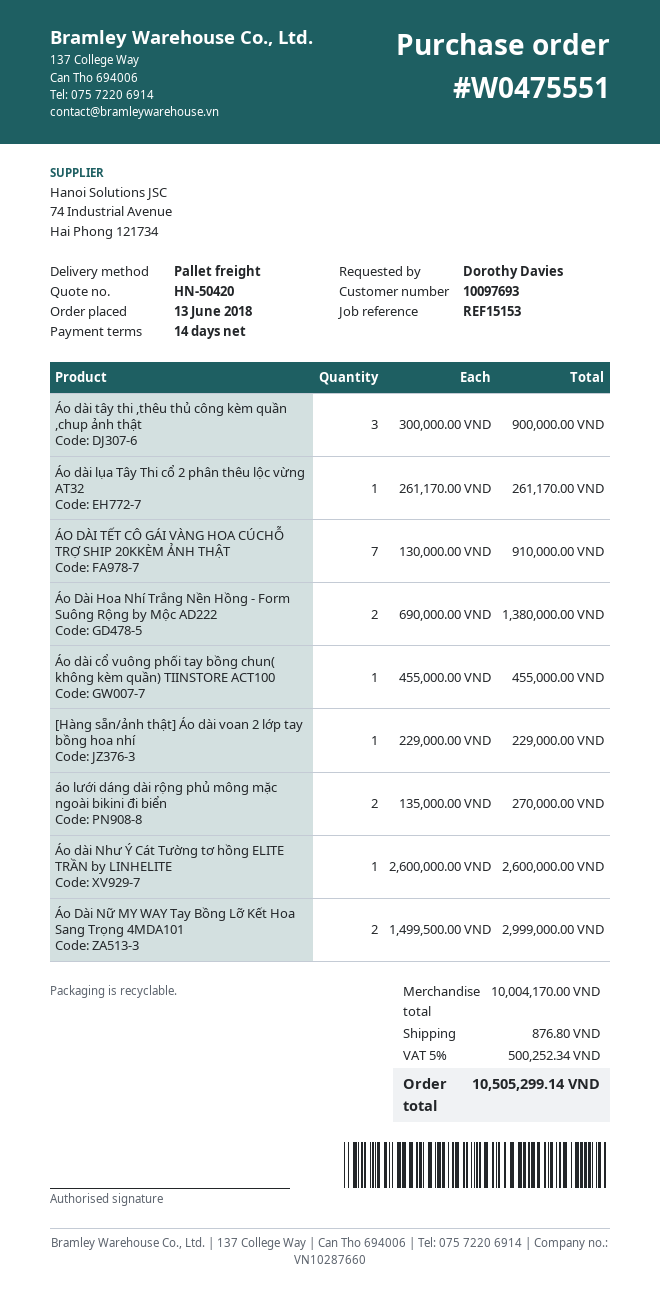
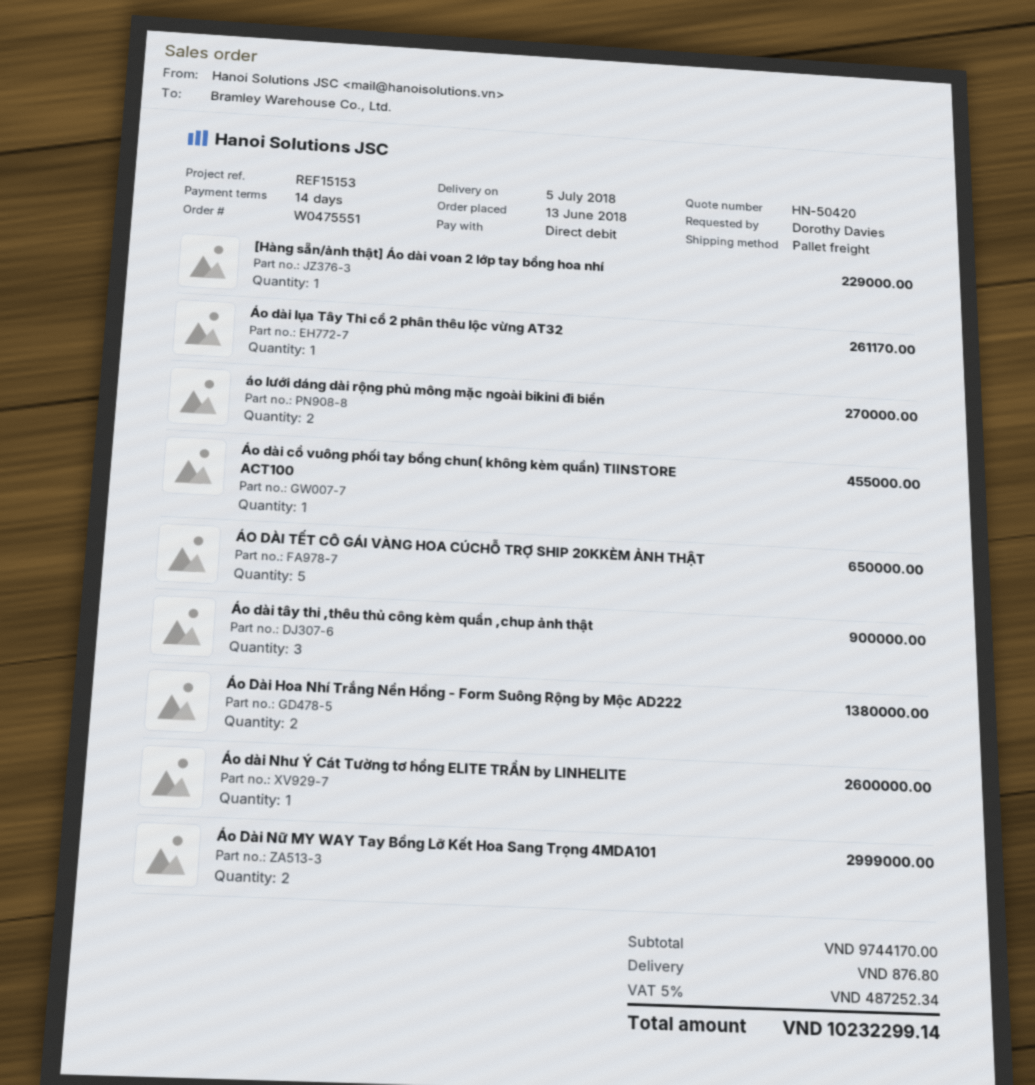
ÁO DÀI TẾT CÔ GÁI VÀNG HOA CÚCHỖ TRỢ SHIP 20KKÈM ẢNH THẬT: 7 for 910000.00 -> 5 for 650000.00
subtotal: 10004170.00 -> 9744170.00
tax: 5% = 500252.34 -> 5% = 487252.34
total: 10505299.14 -> 10232299.14

